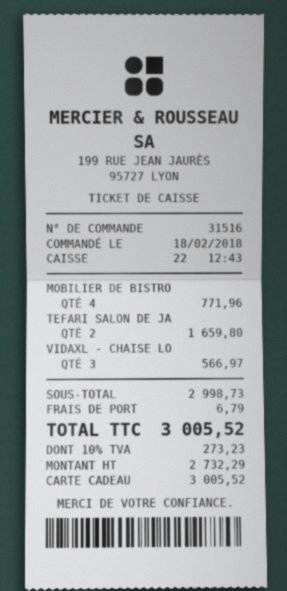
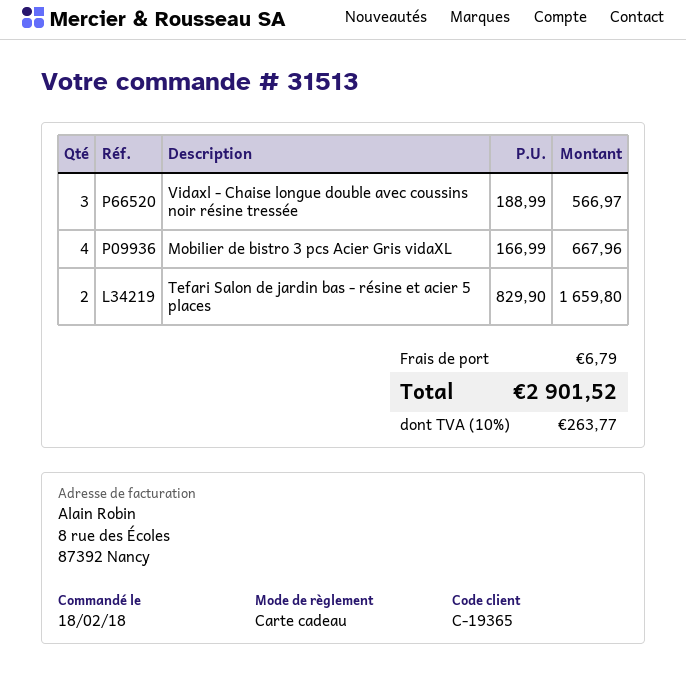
order number: 31516 -> 31513
MOBILIER DE BISTRO: 4 for 771.96 -> 4 for 667.96
tax: 10% = 273.23 -> 10% = 263.77
total: 3005.52 -> 2901.52

